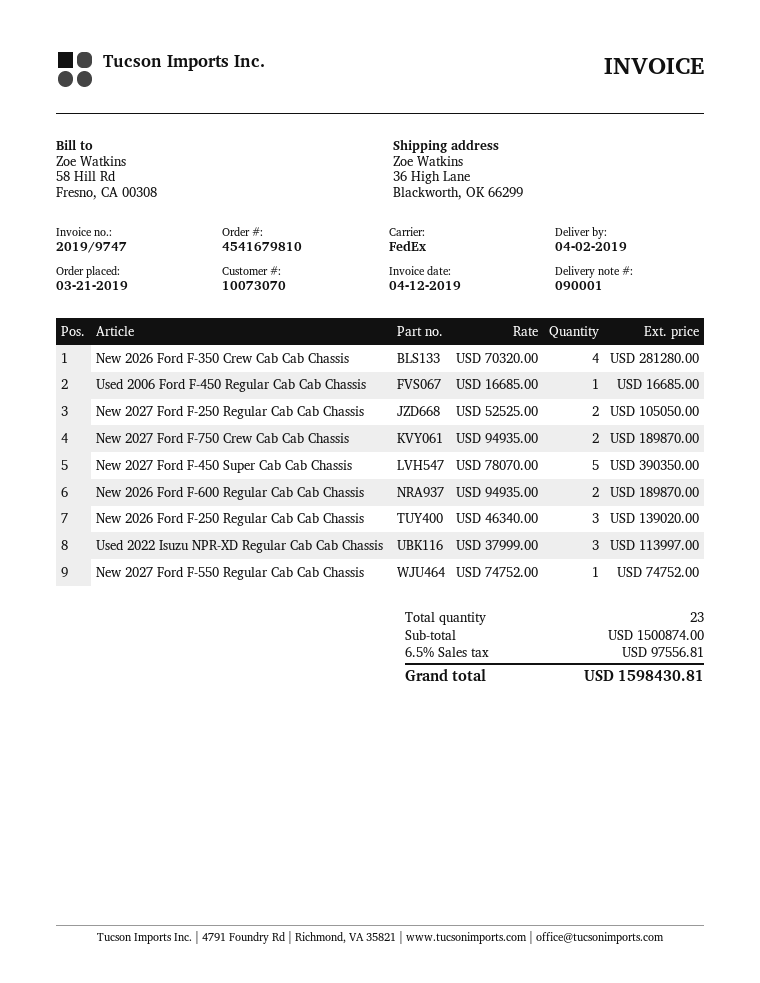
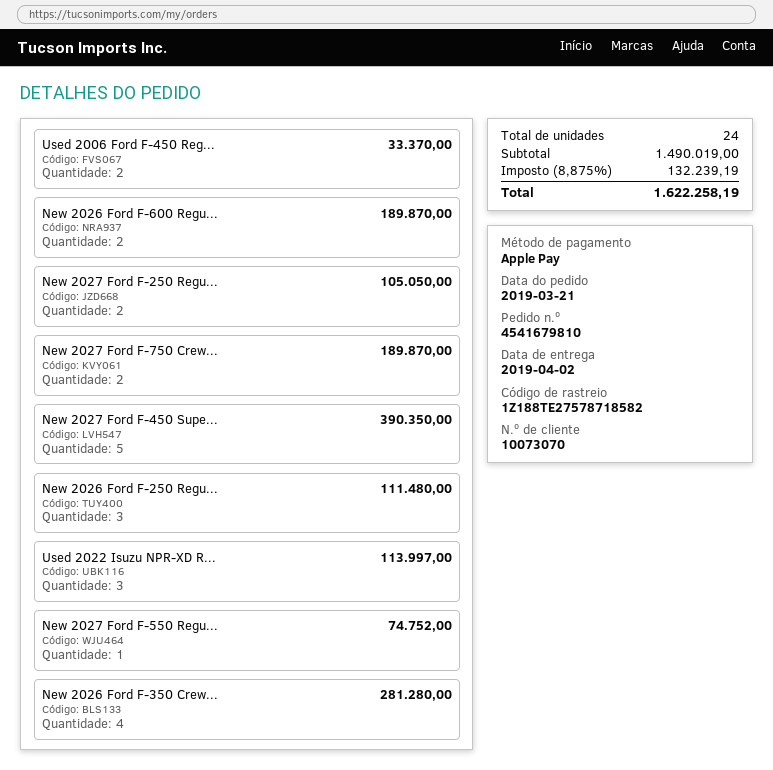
Used 2006 Ford F-450 Regular Cab Cab Chassis: 1 for 16685.00 -> 2 for 33370.00
New 2026 Ford F-250 Regular Cab Cab Chassis: 3 for 139020.00 -> 3 for 111480.00
total quantity: 23 -> 24
subtotal: 1500874.00 -> 1490019.00
tax: 6.5% = 97556.81 -> 8.875% = 132239.19
total: 1598430.81 -> 1622258.19

